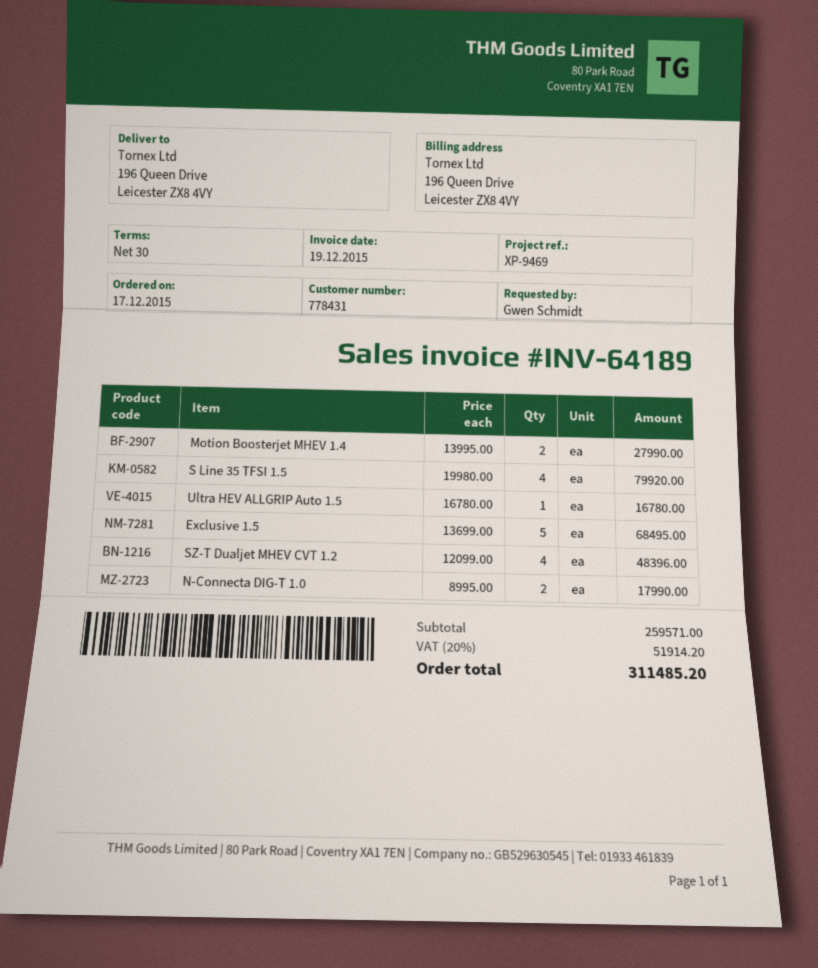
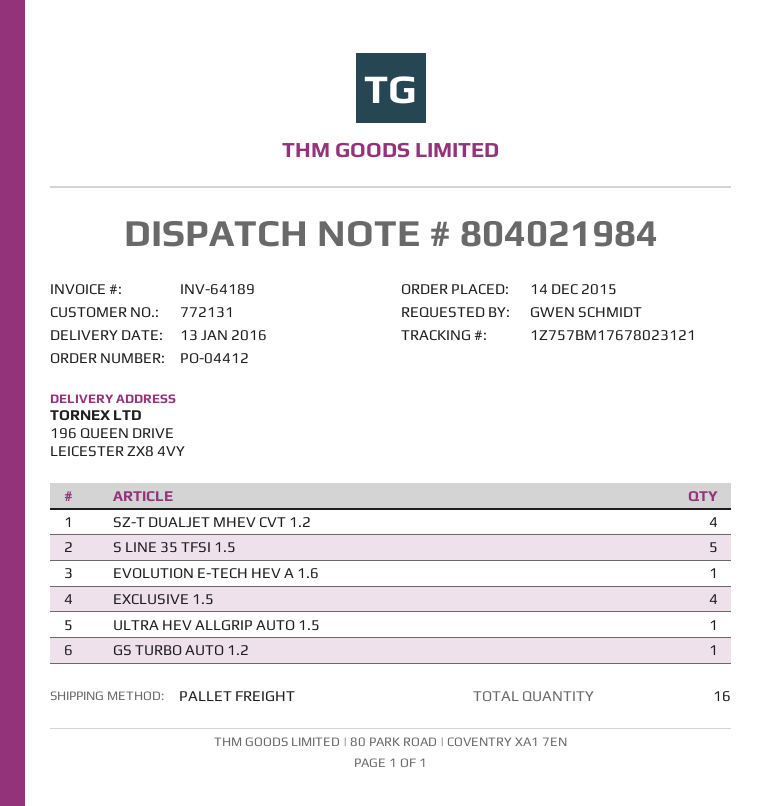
order date: 2015-12-17 -> 2015-12-14
customer number: 778431 -> 772131
Motion Boosterjet MHEV 1.4: 2 -> none
S Line 35 TFSI 1.5: 4 -> 5
Exclusive 1.5: 5 -> 4
N-Connecta DIG-T 1.0: 2 -> none
EVOLUTION E-TECH HEV A 1.6: none -> 1
GS TURBO AUTO 1.2: none -> 1

